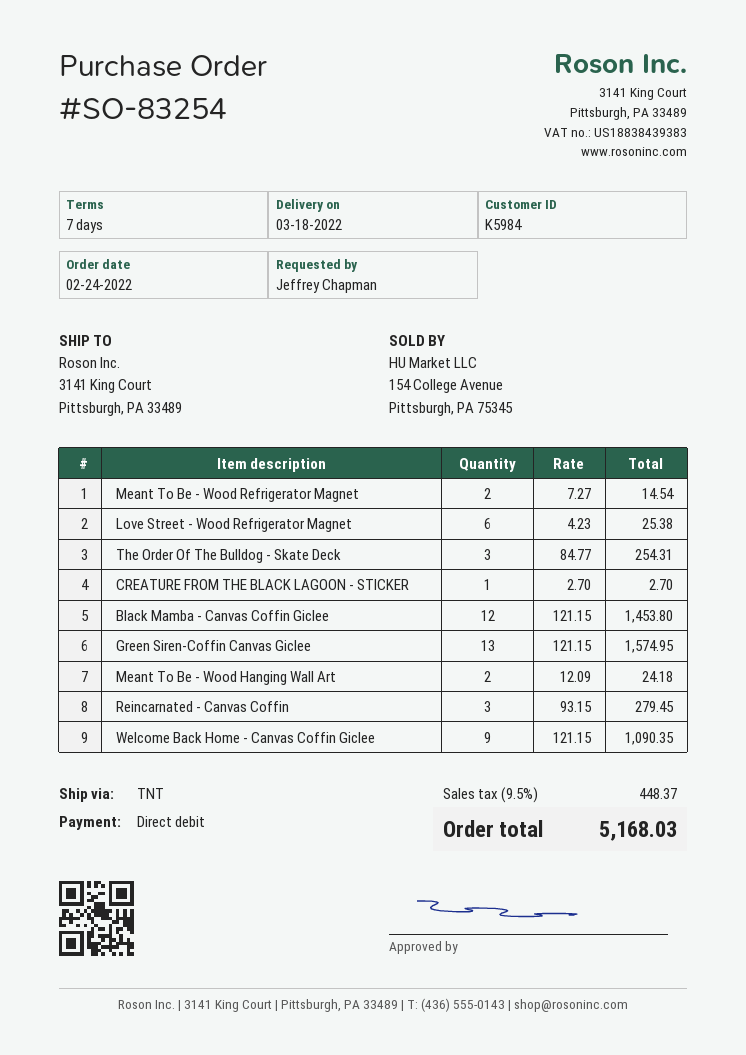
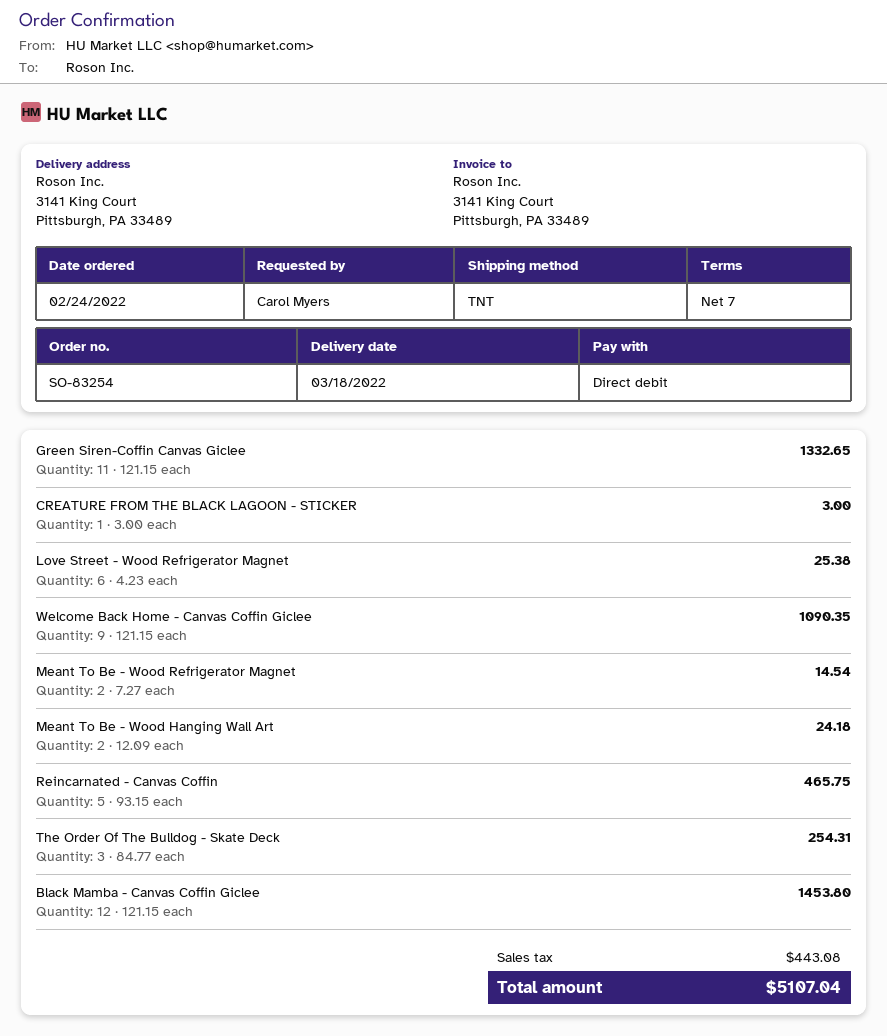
ordered by: Jeffrey Chapman -> Carol Myers
CREATURE FROM THE BLACK LAGOON - STICKER: 1 x 2.70 = 2.70 -> 1 x 3.00 = 3.00
Green Siren-Coffin Canvas Giclee: 13 x 121.15 = 1574.95 -> 11 x 121.15 = 1332.65
Reincarnated - Canvas Coffin: 3 x 93.15 = 279.45 -> 5 x 93.15 = 465.75
tax: 448.37 -> 443.08
total: 5168.03 -> 5107.04

